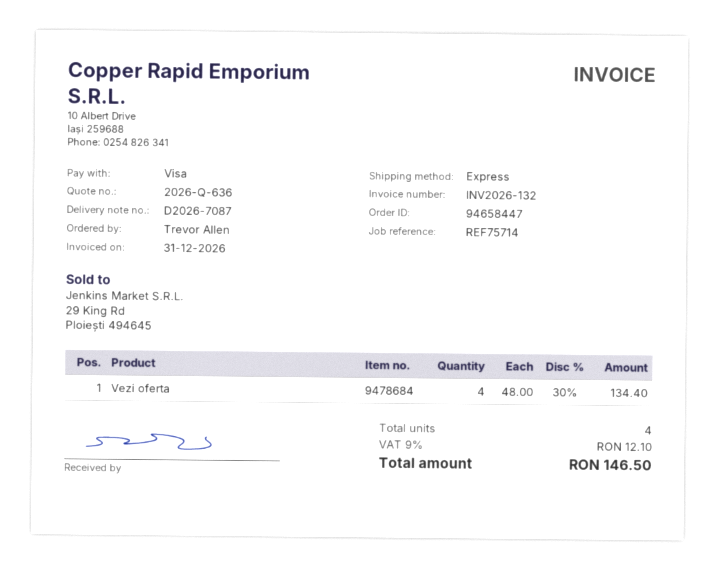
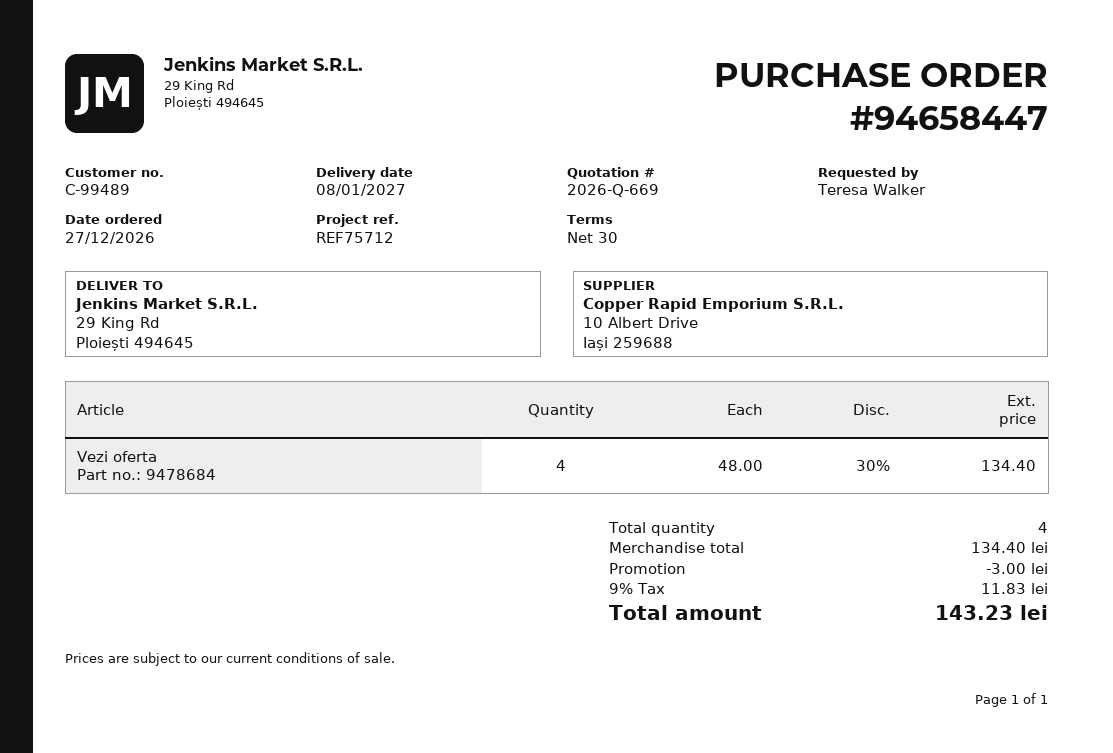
quote number: 2026-Q-636 -> 2026-Q-669
reference: REF75714 -> REF75712
ordered by: Trevor Allen -> Teresa Walker
discount: none -> 3.00
tax: 9% = 12.10 -> 9% = 11.83
total: 146.50 -> 143.23

